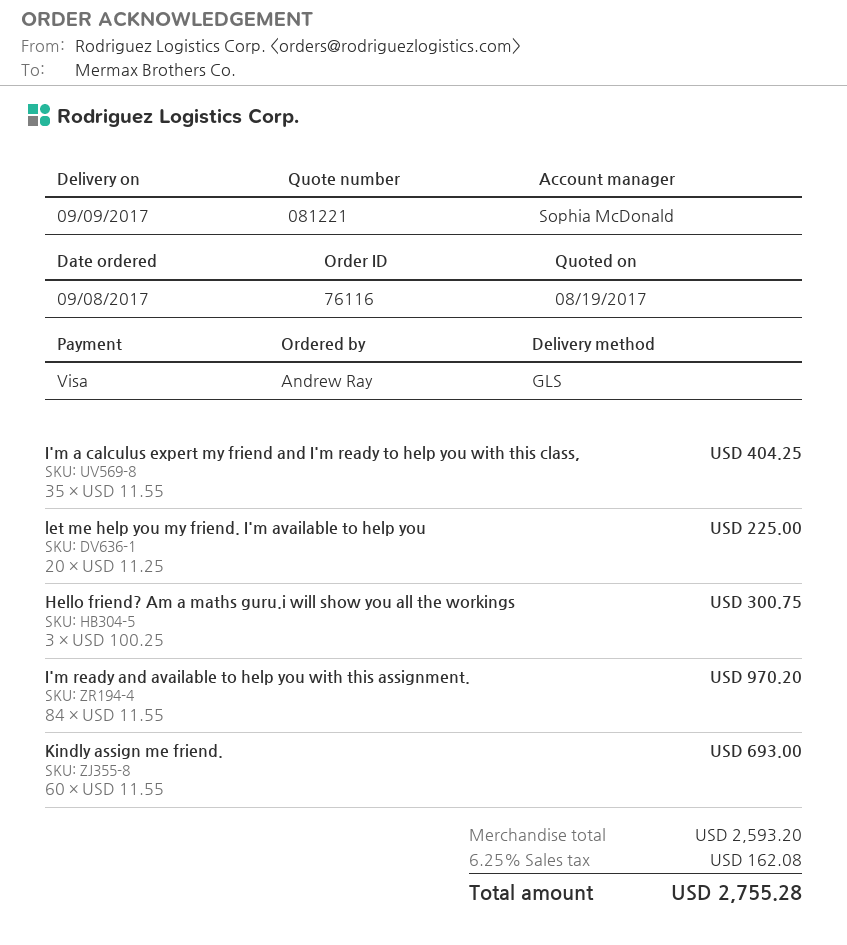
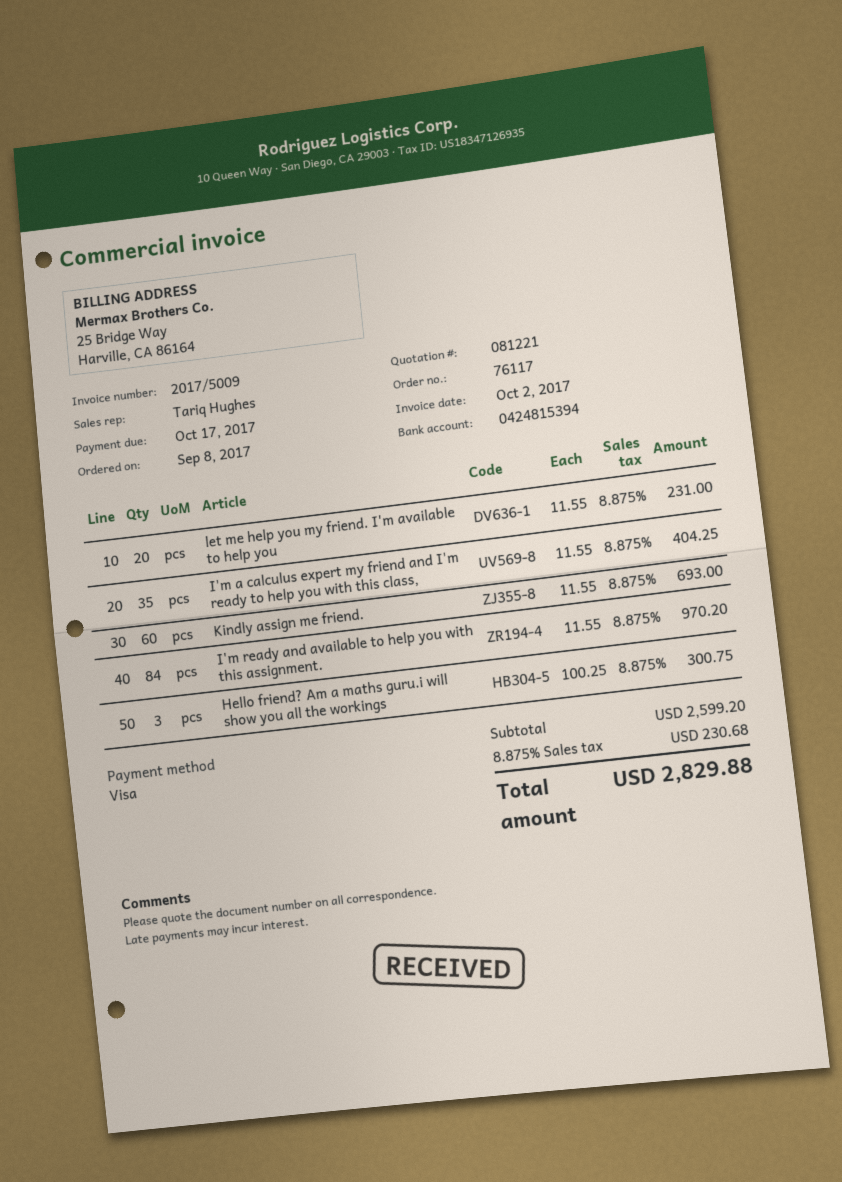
order number: 76116 -> 76117
sales rep: Sophia McDonald -> Tariq Hughes
let me help you my friend. I'm available to help you: 20 x 11.25 = 225.00 -> 20 x 11.55 = 231.00
subtotal: 2593.20 -> 2599.20
tax: 6.25% = 162.08 -> 8.875% = 230.68
total: 2755.28 -> 2829.88

